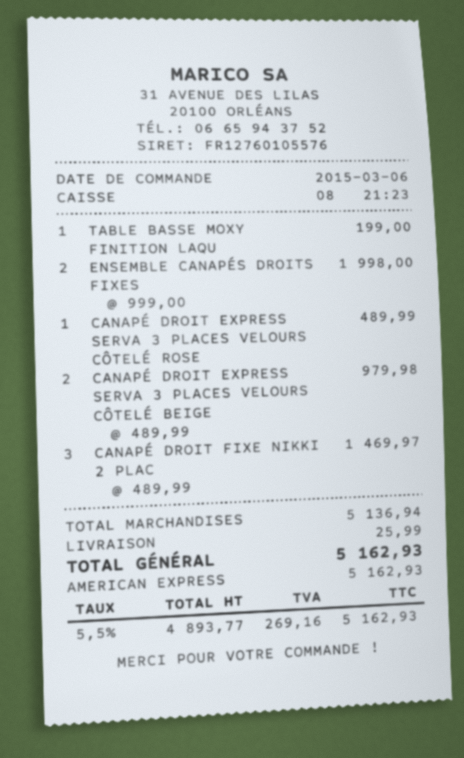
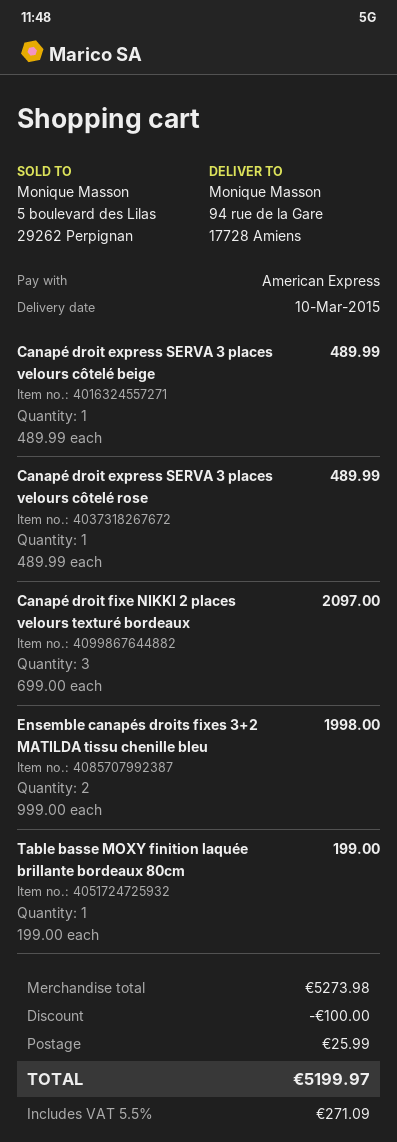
CANAPÉ DROIT EXPRESS SERVA 3 PLACES VELOURS CÔTELÉ BEIGE: 2 x 489.99 = 979.98 -> 1 x 489.99 = 489.99
CANAPÉ DROIT FIXE NIKKI 2 PLAC: 3 x 489.99 = 1469.97 -> 3 x 699.00 = 2097.00
subtotal: 5136.94 -> 5273.98
discount: none -> 100.00
tax: 5.5% = 269.16 -> 5.5% = 271.09
total: 5162.93 -> 5199.97

